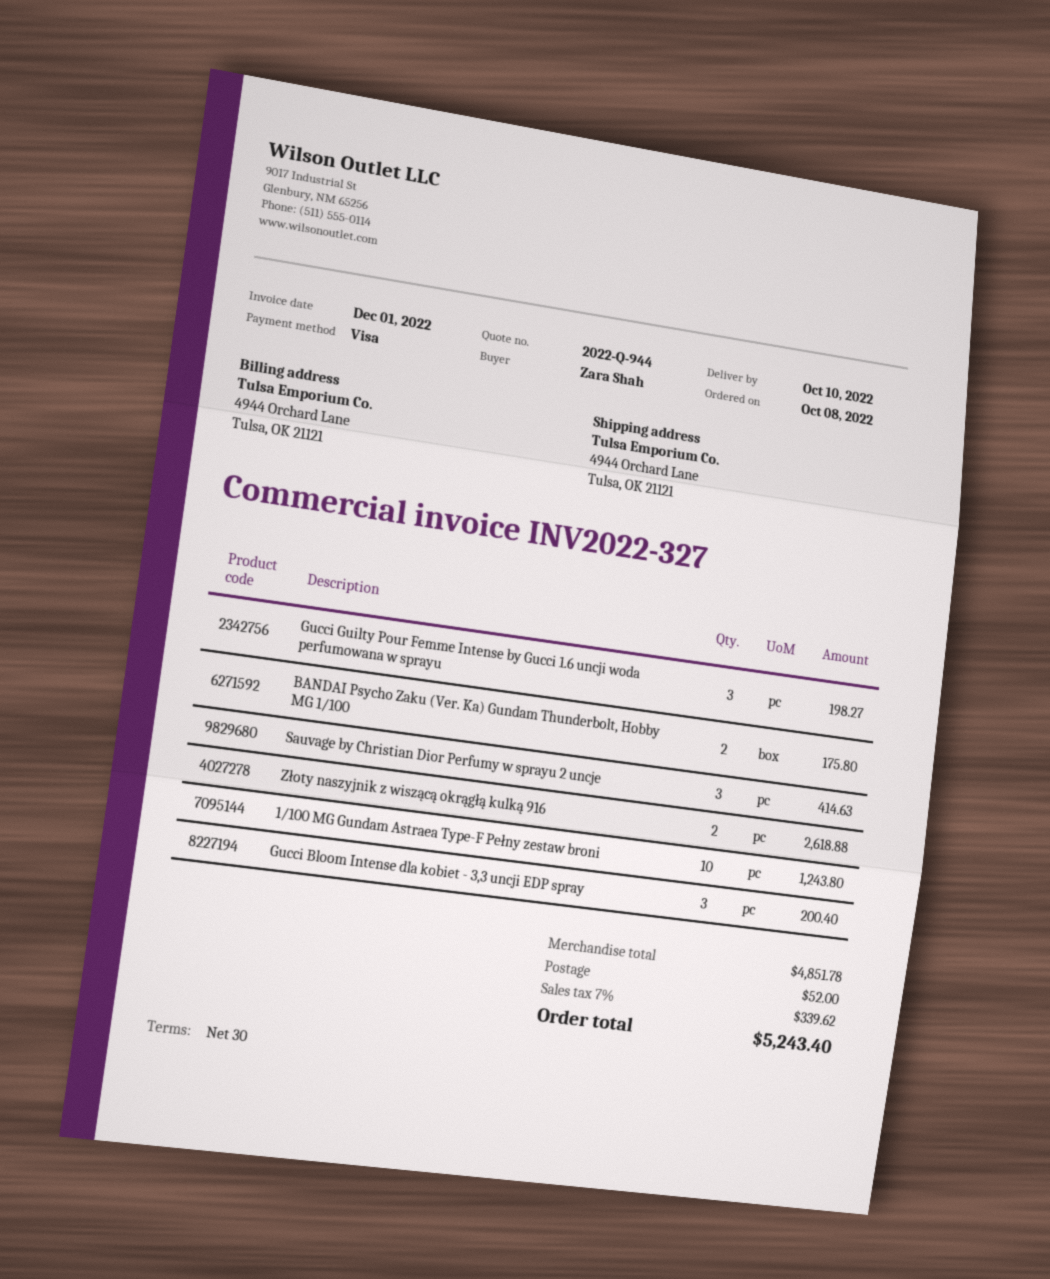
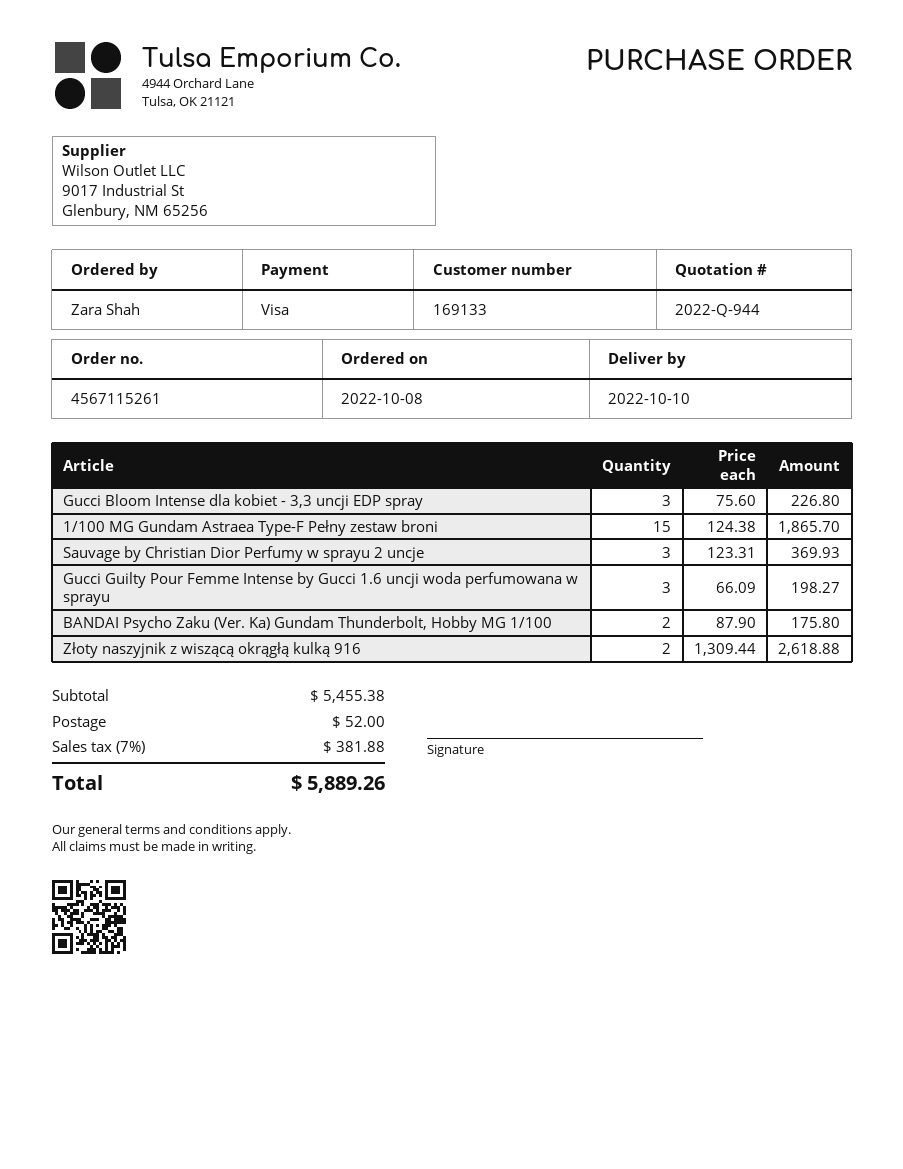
Sauvage by Christian Dior Perfumy w sprayu 2 uncje: 3 for 414.63 -> 3 for 369.93
1/100 MG Gundam Astraea Type-F Pełny zestaw broni: 10 for 1243.80 -> 15 for 1865.70
Gucci Bloom Intense dla kobiet - 3,3 uncji EDP spray: 3 for 200.40 -> 3 for 226.80
subtotal: 4851.78 -> 5455.38
tax: 7% = 339.62 -> 7% = 381.88
total: 5243.40 -> 5889.26

